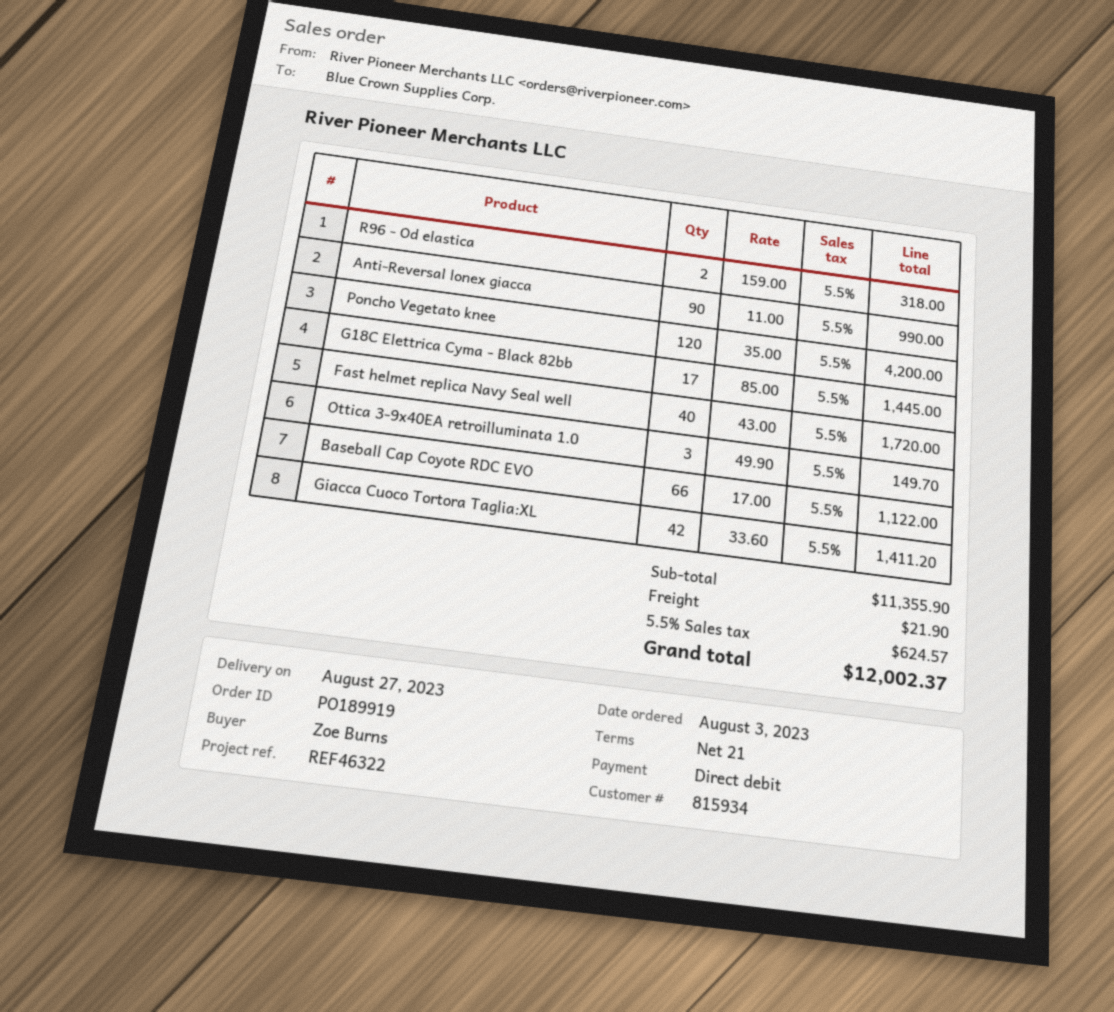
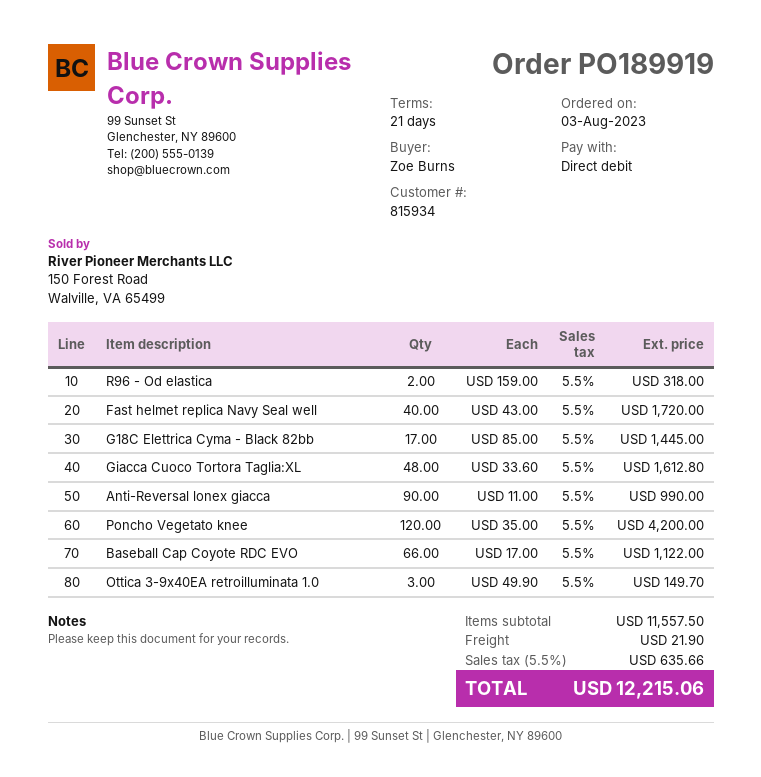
Giacca Cuoco Tortora Taglia:XL: 42 x 33.60 = 1411.20 -> 48 x 33.60 = 1612.80
subtotal: 11355.90 -> 11557.50
tax: 5.5% = 624.57 -> 5.5% = 635.66
total: 12002.37 -> 12215.06

